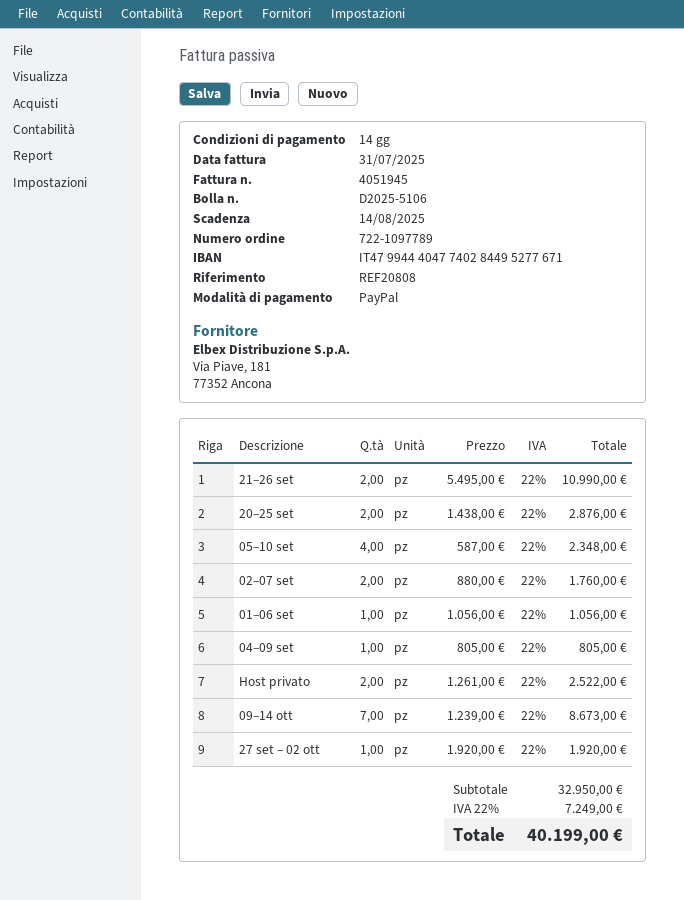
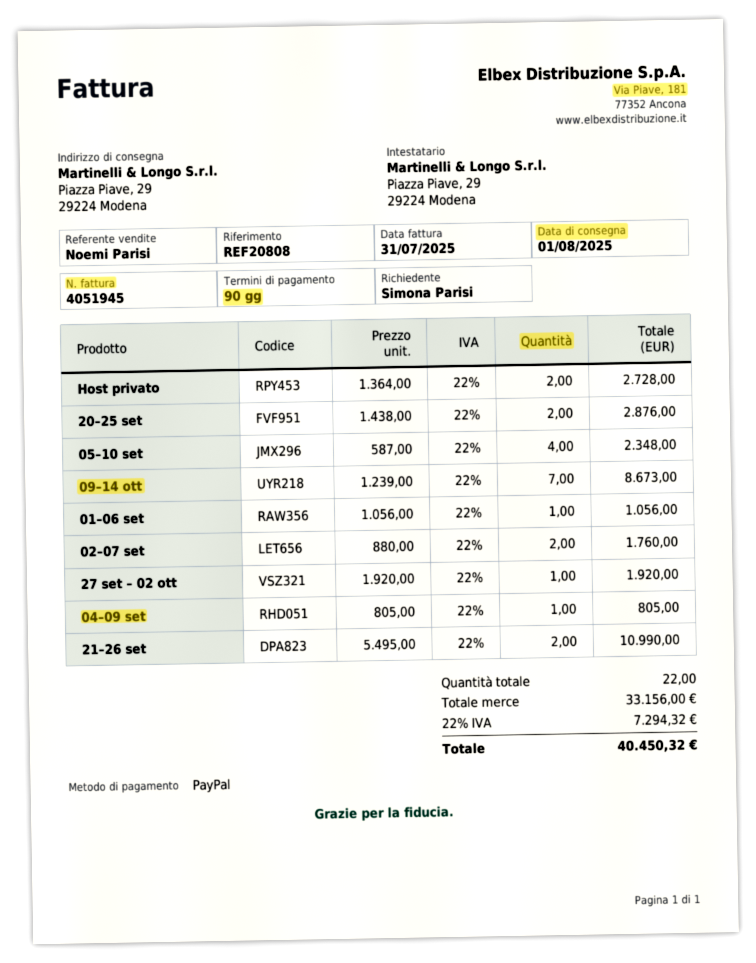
payment terms: 14 days -> 90 days
Host privato: 2 x 1261.00 = 2522.00 -> 2 x 1364.00 = 2728.00
subtotal: 32950.00 -> 33156.00
tax: 22% = 7249.00 -> 22% = 7294.32
total: 40199.00 -> 40450.32

